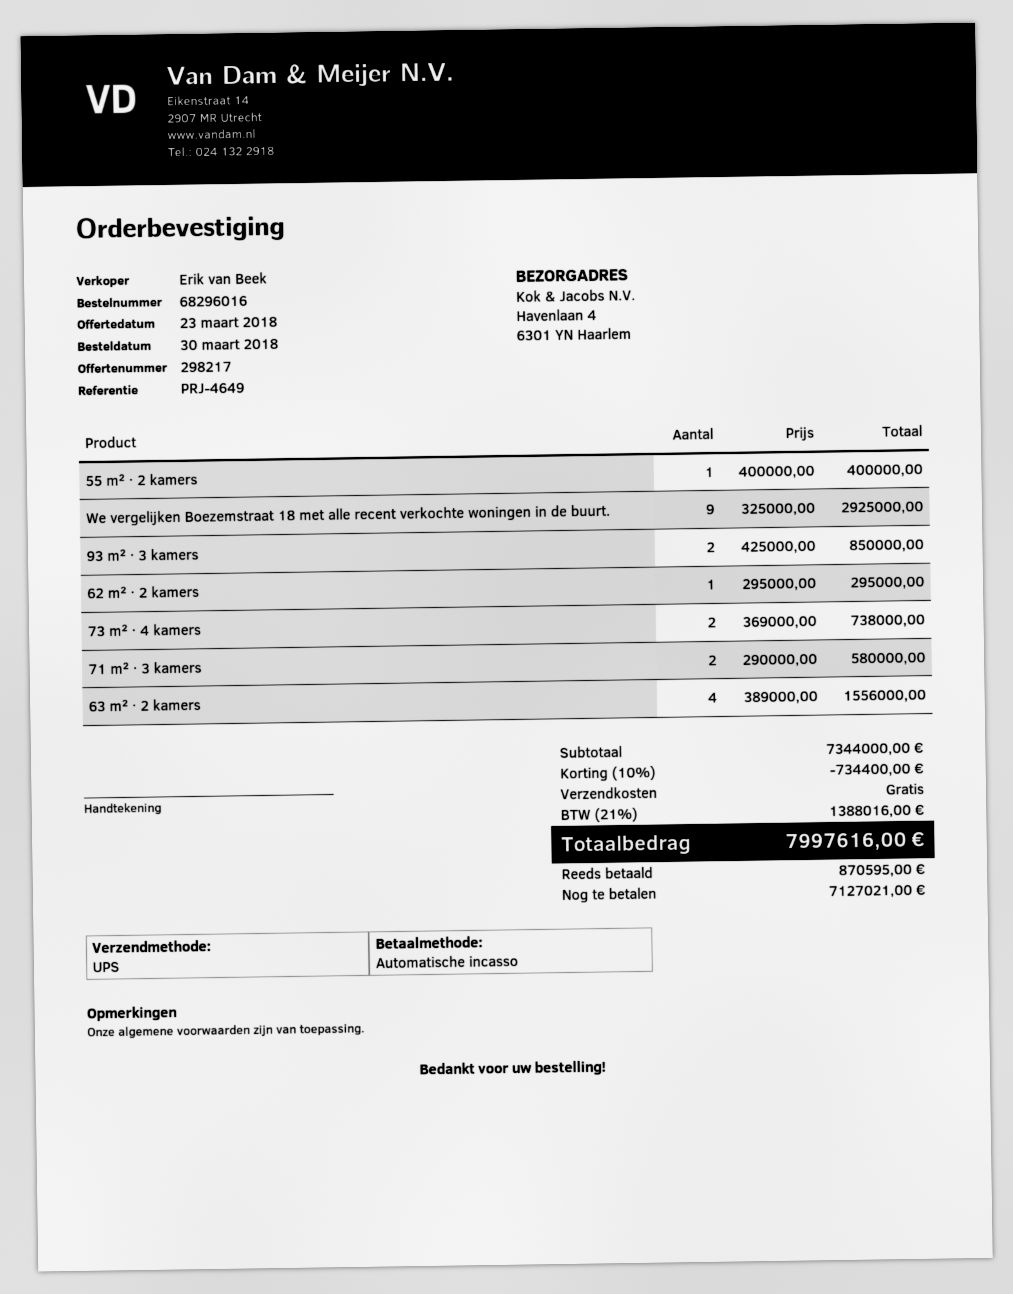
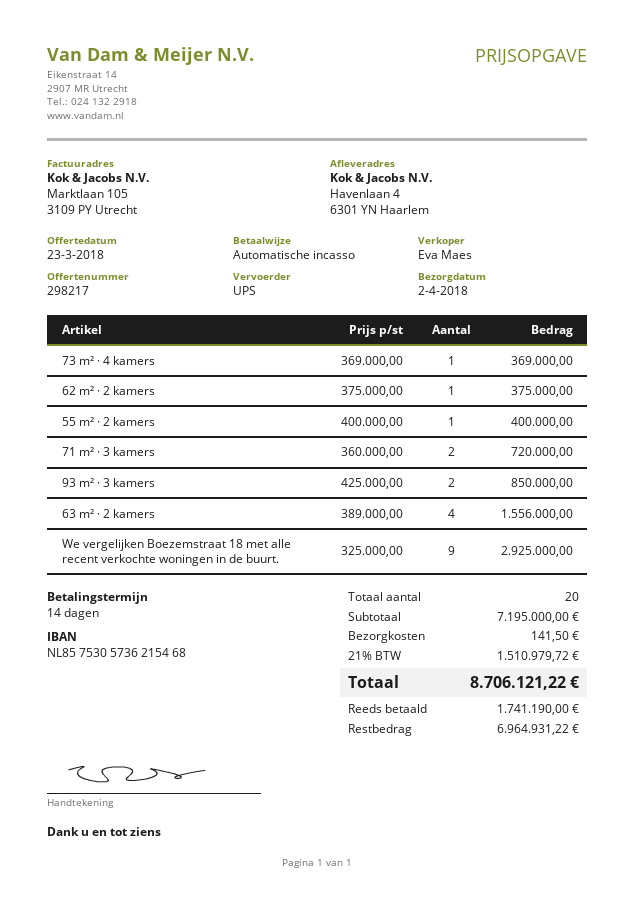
sales rep: Erik van Beek -> Eva Maes
62 m² · 2 kamers: 1 x 295000.00 = 295000.00 -> 1 x 375000.00 = 375000.00
73 m² · 4 kamers: 2 x 369000.00 = 738000.00 -> 1 x 369000.00 = 369000.00
71 m² · 3 kamers: 2 x 290000.00 = 580000.00 -> 2 x 360000.00 = 720000.00
subtotal: 7344000.00 -> 7195000.00
discount: 10% = 734400.00 -> none
shipping: 0.00 -> 141.50
tax: 21% = 1388016.00 -> 21% = 1510979.72
total: 7997616.00 -> 8706121.22
deposit: 870595.00 -> 1741190.00
balance: 7127021.00 -> 6964931.22

